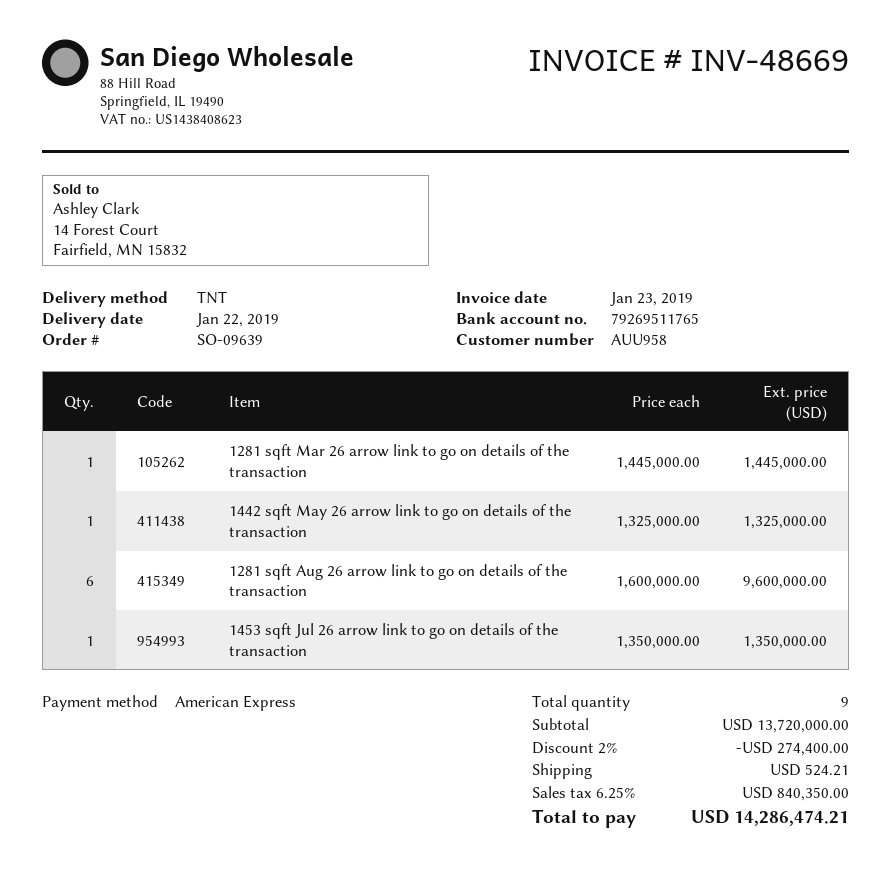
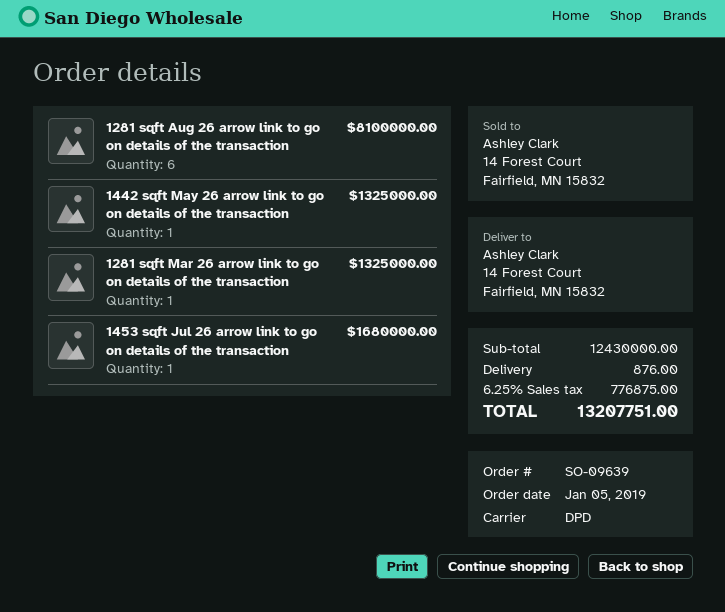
shipping method: TNT -> DPD
1281 sqft Mar 26 arrow link to go on details of the transaction: 1 for 1445000.00 -> 1 for 1325000.00
1281 sqft Aug 26 arrow link to go on details of the transaction: 6 for 9600000.00 -> 6 for 8100000.00
1453 sqft Jul 26 arrow link to go on details of the transaction: 1 for 1350000.00 -> 1 for 1680000.00
subtotal: 13720000.00 -> 12430000.00
discount: 2% = 274400.00 -> none
shipping: 524.21 -> 876.00
tax: 6.25% = 840350.00 -> 6.25% = 776875.00
total: 14286474.21 -> 13207751.00

